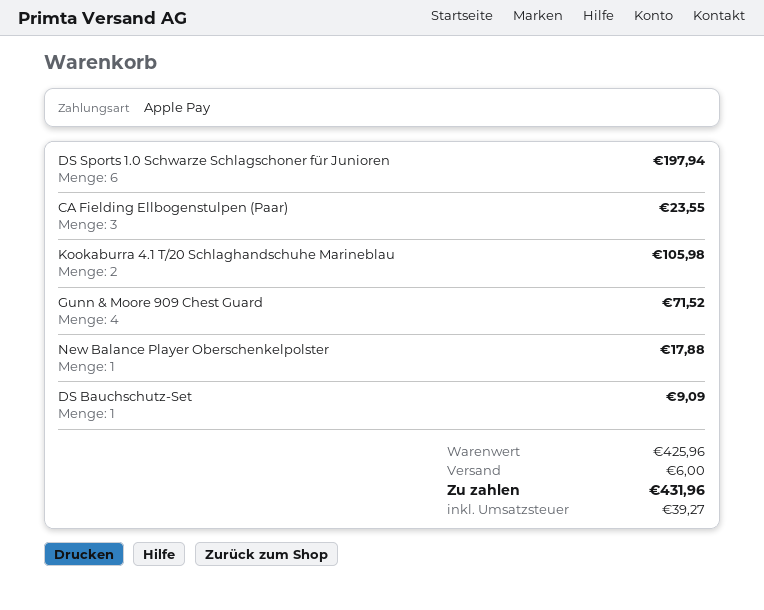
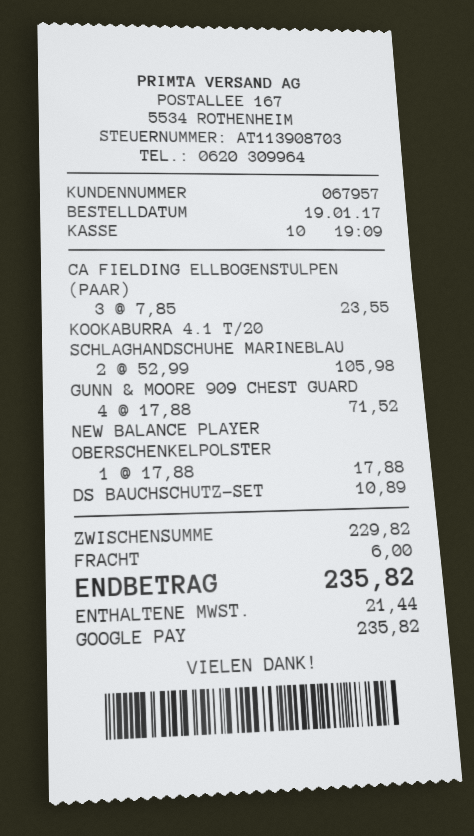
payment method: Apple Pay -> Google Pay
DS Sports 1.0 Schwarze Schlagschoner für Junioren: 6 for 197.94 -> none
DS Bauchschutz-Set: 1 for 9.09 -> 1 for 10.89
subtotal: 425.96 -> 229.82
tax: 39.27 -> 21.44
total: 431.96 -> 235.82

